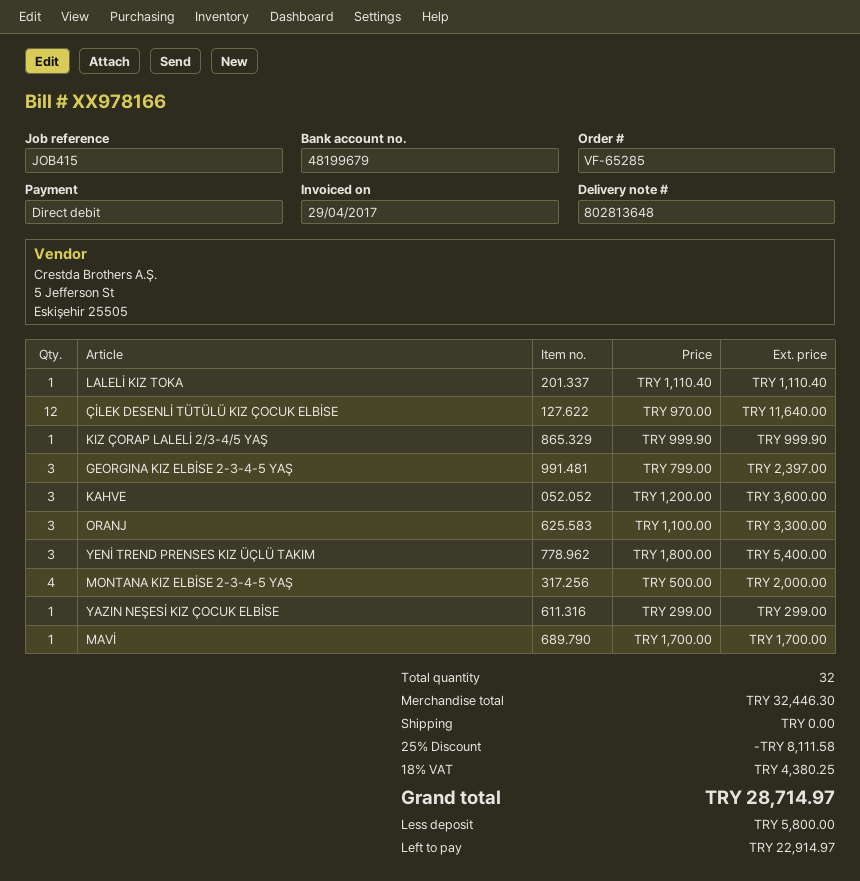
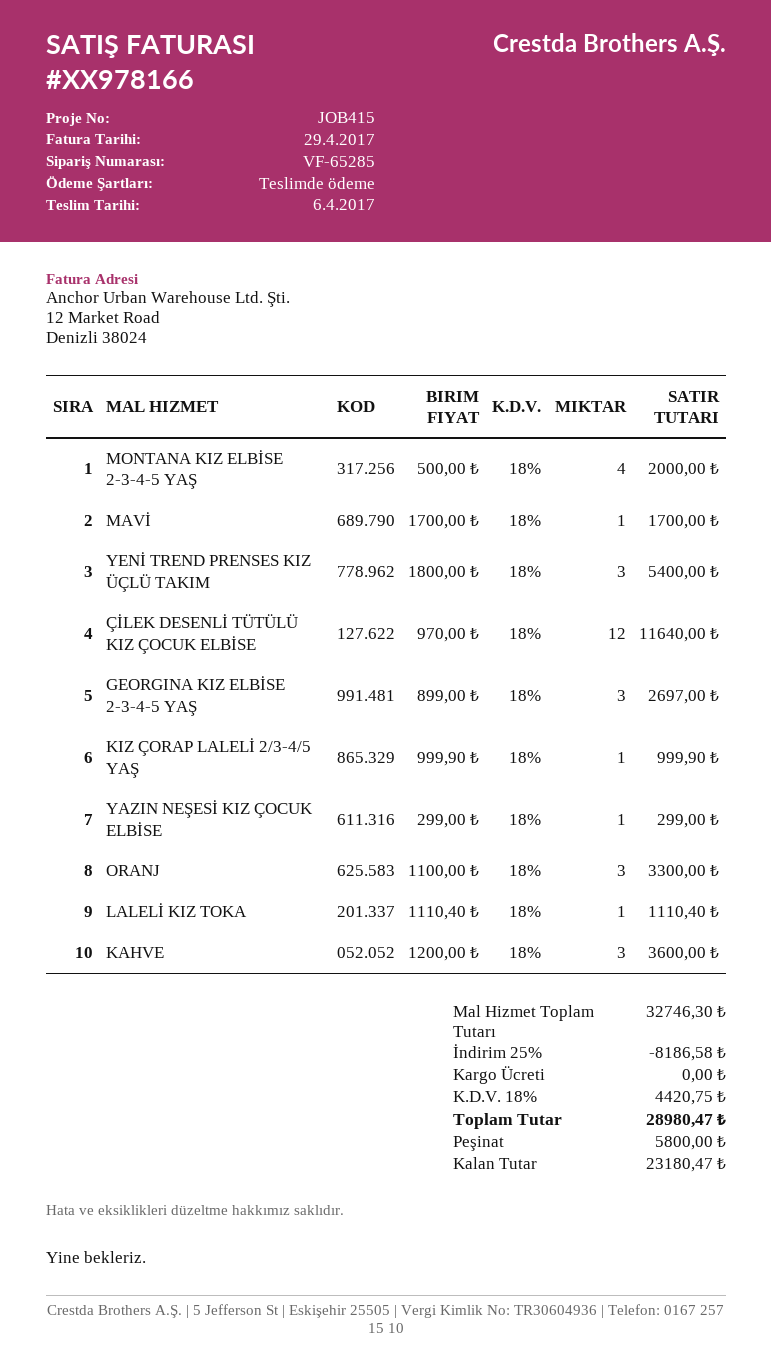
GEORGINA KIZ ELBİSE 2-3-4-5 YAŞ: 3 x 799.00 = 2397.00 -> 3 x 899.00 = 2697.00
subtotal: 32446.30 -> 32746.30
discount: 25% = 8111.58 -> 25% = 8186.58
tax: 18% = 4380.25 -> 18% = 4420.75
total: 28714.97 -> 28980.47
balance: 22914.97 -> 23180.47

